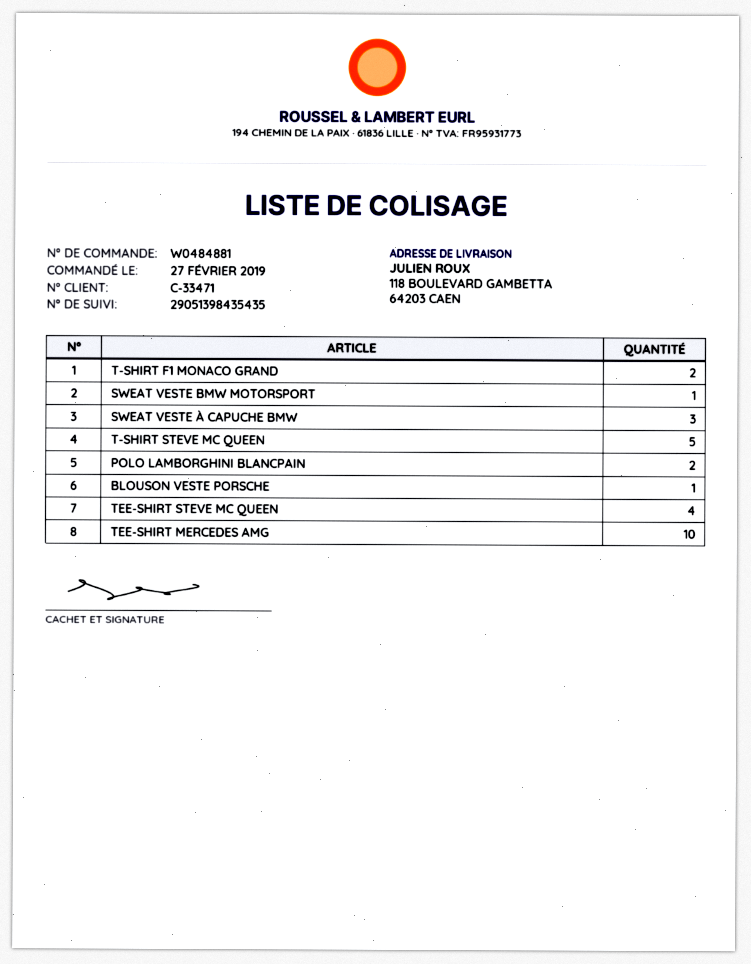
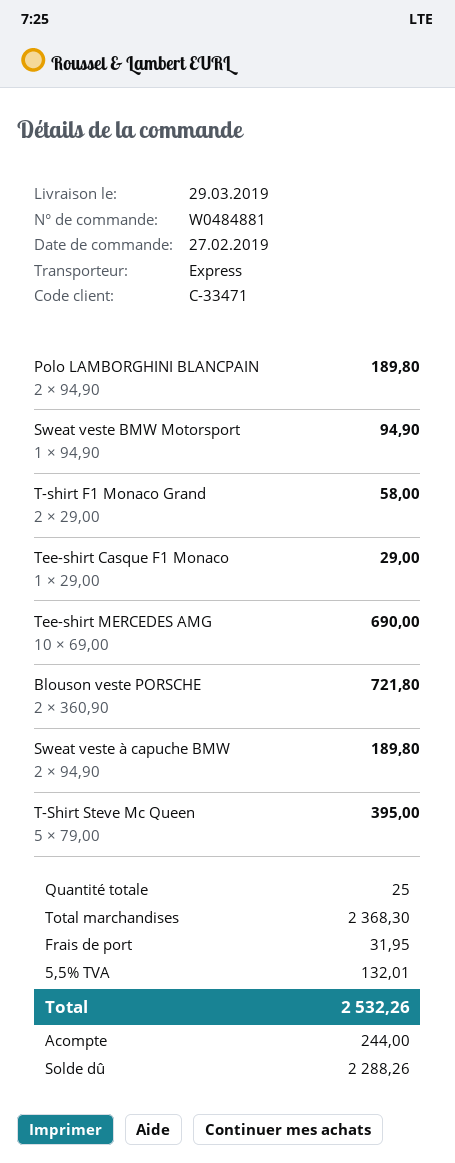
SWEAT VESTE À CAPUCHE BMW: 3 -> 2
BLOUSON VESTE PORSCHE: 1 -> 2
TEE-SHIRT STEVE MC QUEEN: 4 -> none
Tee-shirt Casque F1 Monaco: none -> 1

